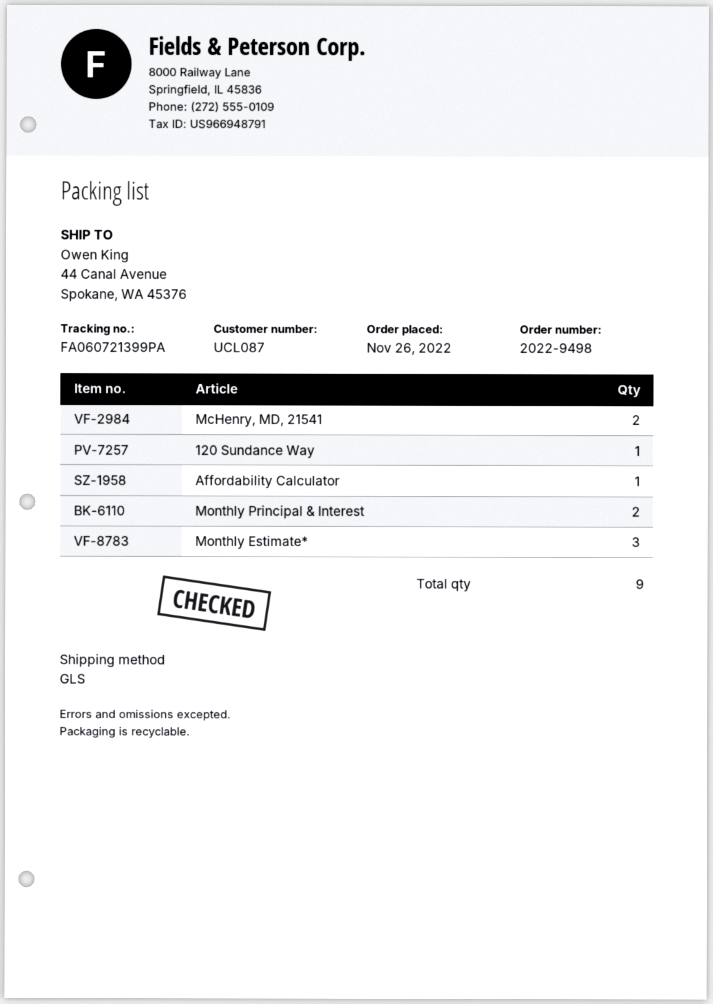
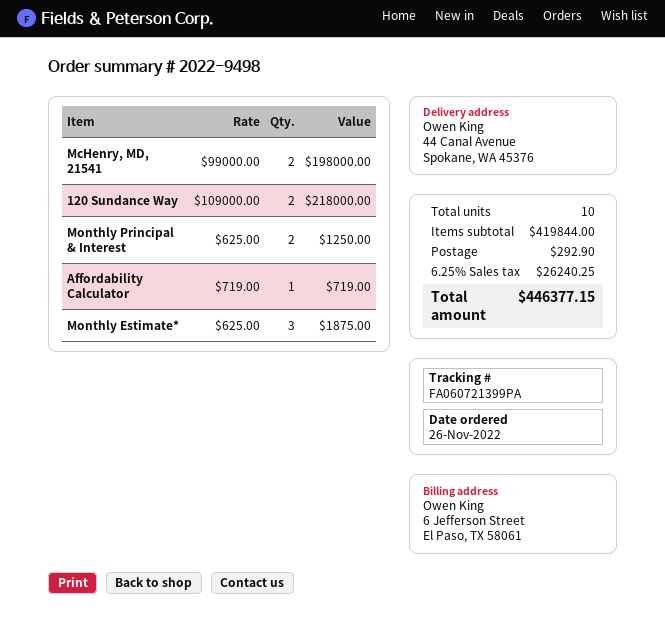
120 Sundance Way: 1 -> 2
total quantity: 9 -> 10

